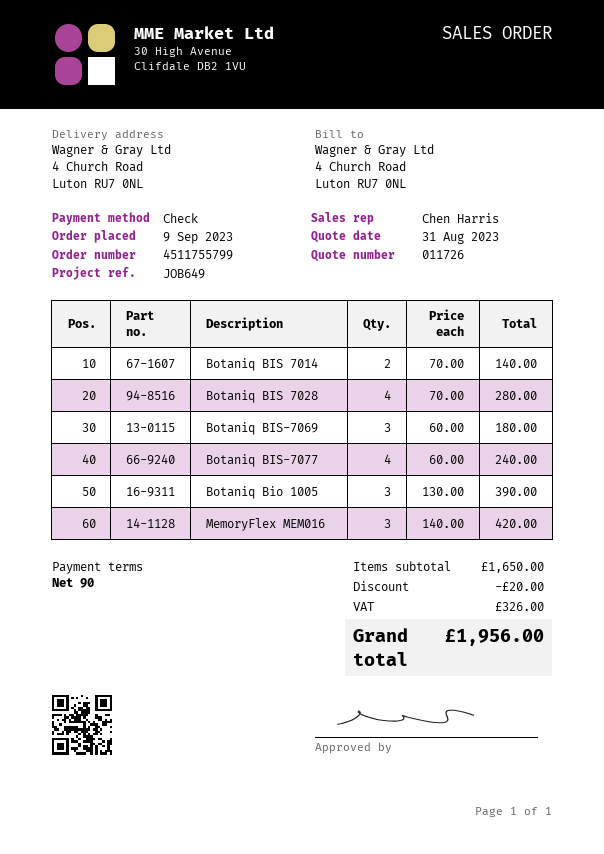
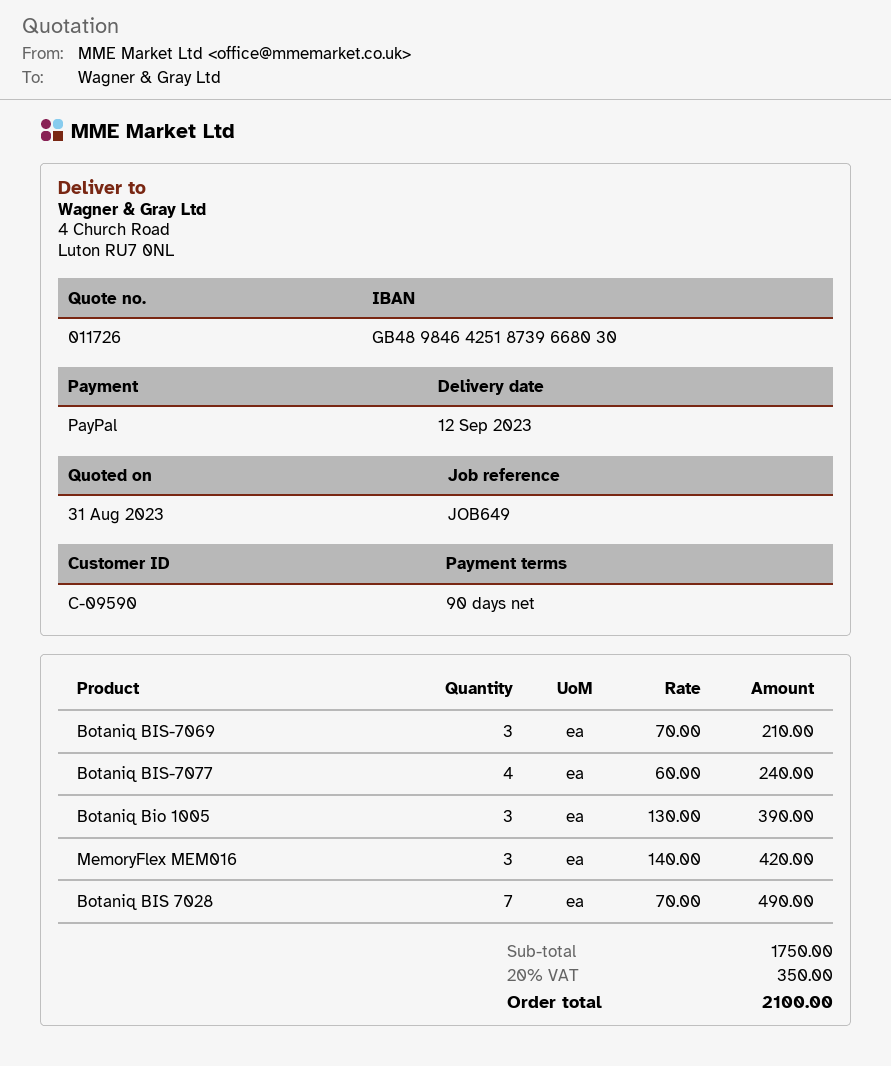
payment method: cheque -> PayPal
Botaniq BIS 7014: 2 x 70.00 = 140.00 -> none
Botaniq BIS 7028: 4 x 70.00 = 280.00 -> 7 x 70.00 = 490.00
Botaniq BIS-7069: 3 x 60.00 = 180.00 -> 3 x 70.00 = 210.00
subtotal: 1650.00 -> 1750.00
discount: 20.00 -> none
tax: 326.00 -> 350.00
total: 1956.00 -> 2100.00

